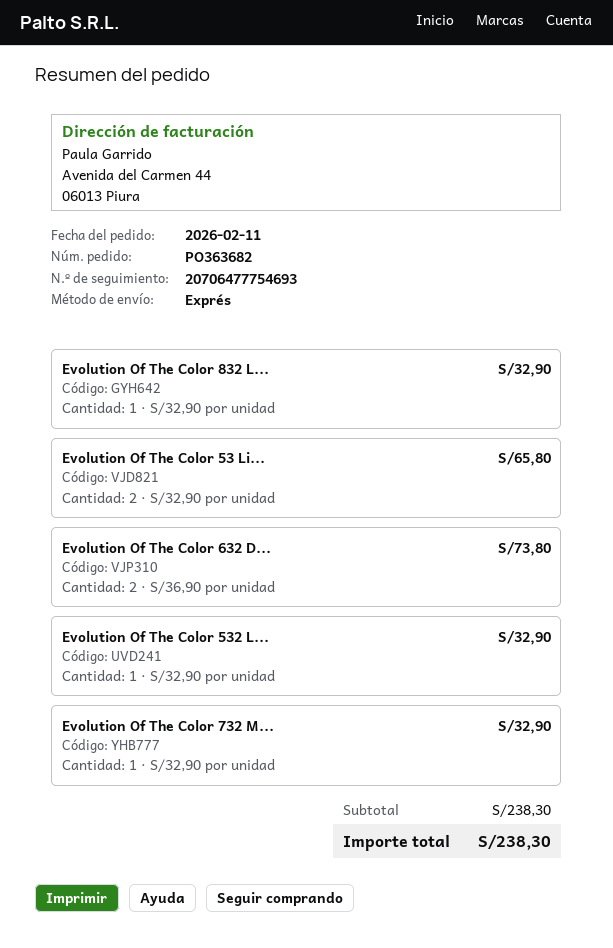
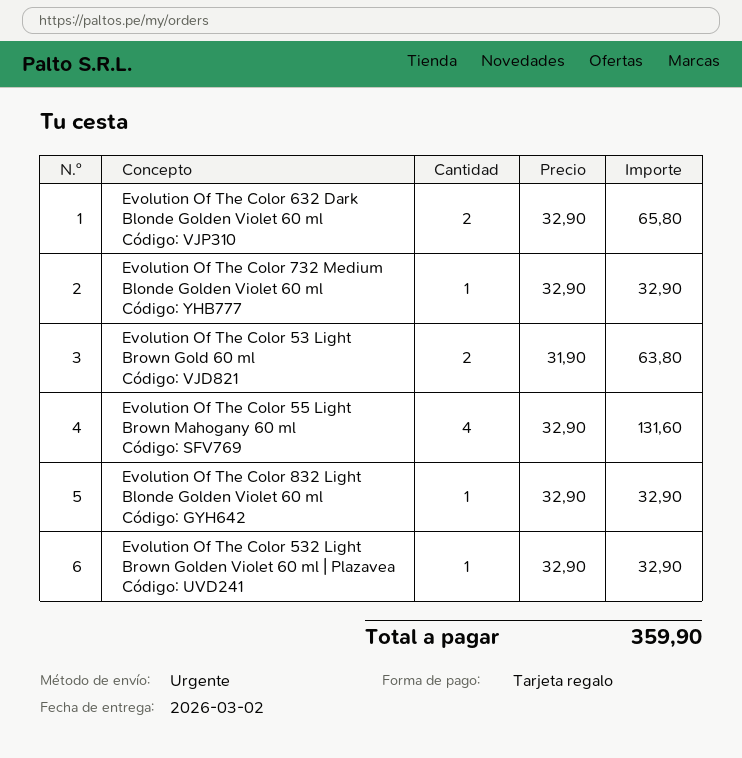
Evolution Of The Color 53 Li...: 2 x 32.90 = 65.80 -> 2 x 31.90 = 63.80
Evolution Of The Color 632 D...: 2 x 36.90 = 73.80 -> 2 x 32.90 = 65.80
Evolution Of The Color 55 Light Brown Mahogany 60 ml: none -> 4 x 32.90 = 131.60
total: 238.30 -> 359.90

